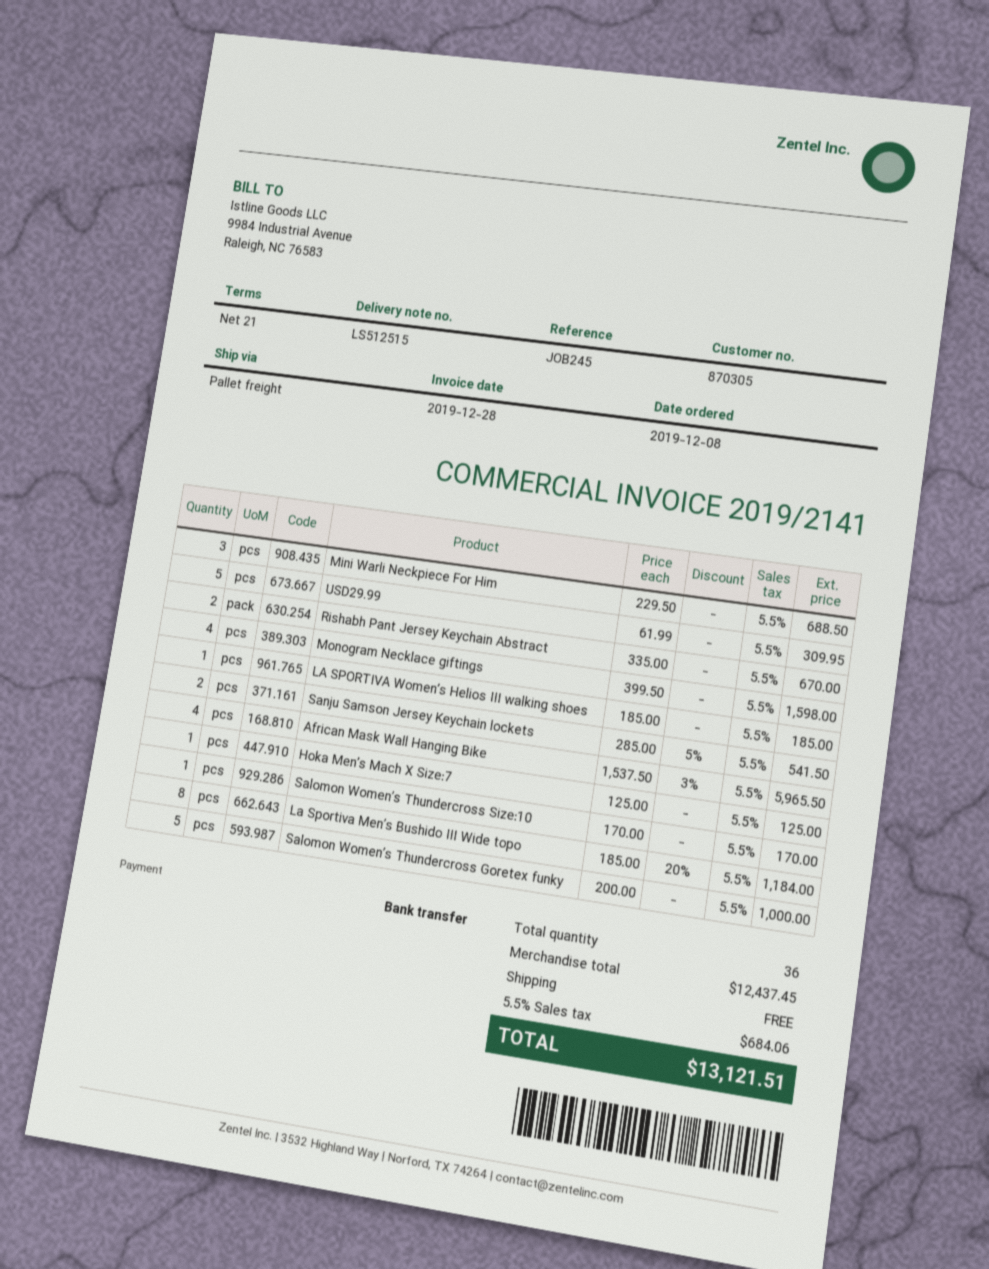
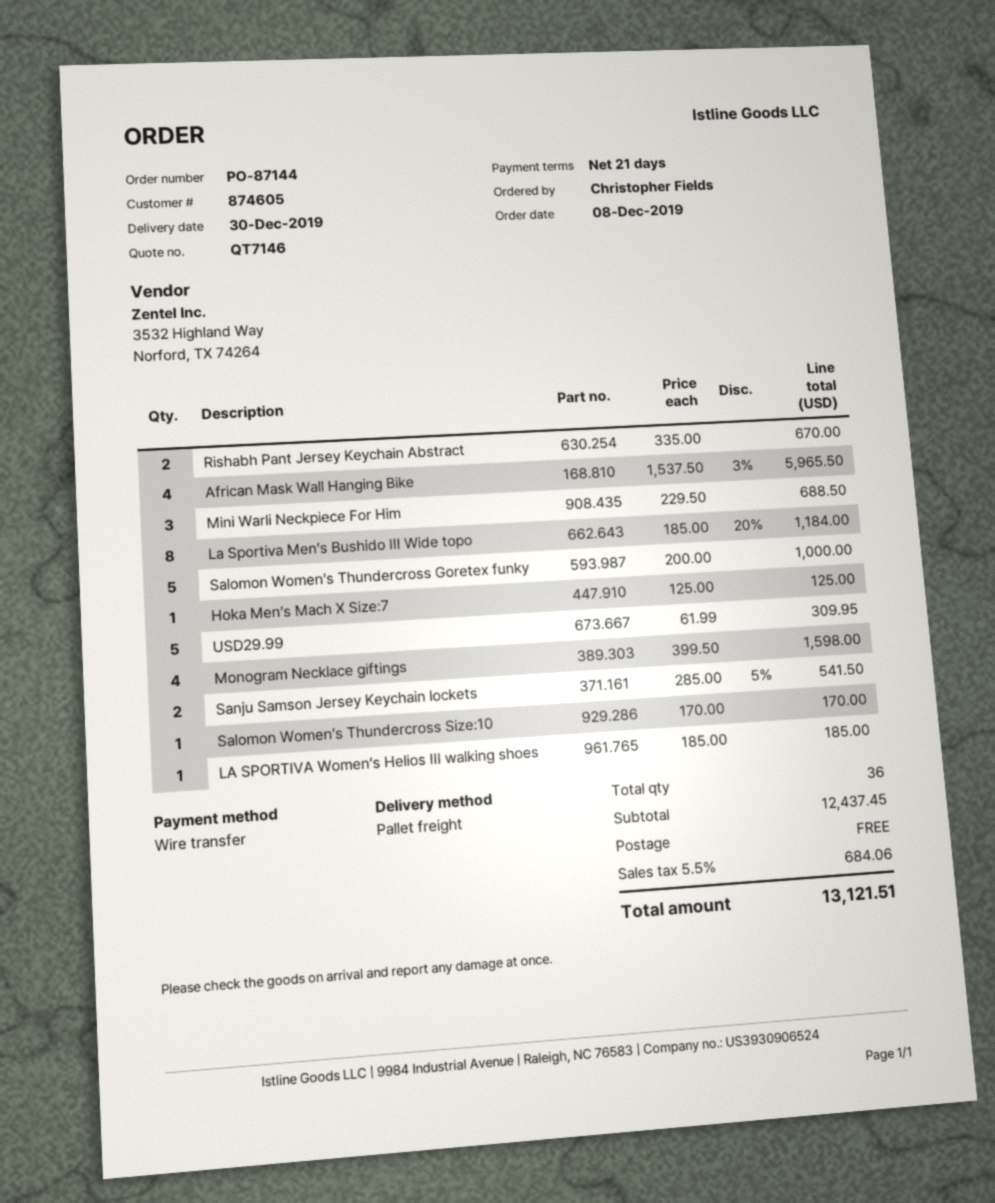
customer number: 870305 -> 874605

